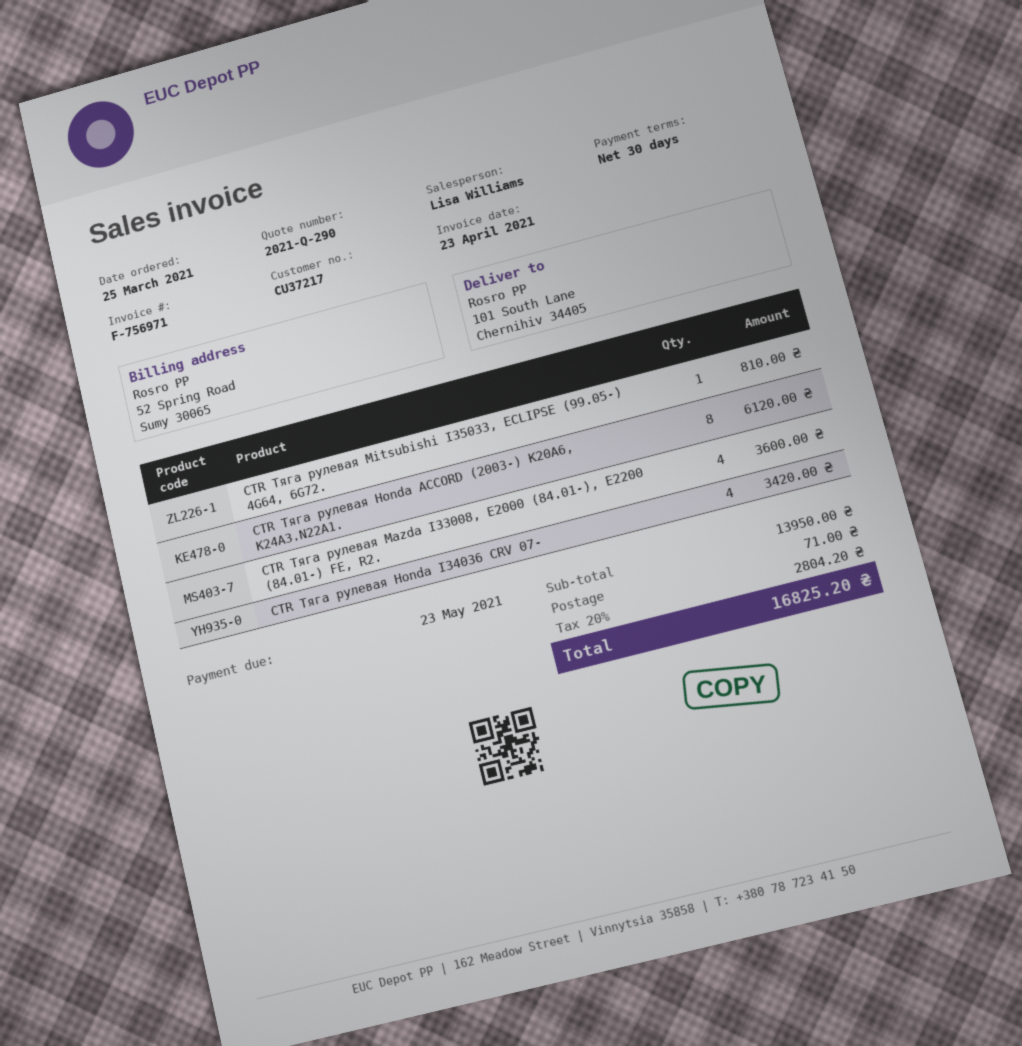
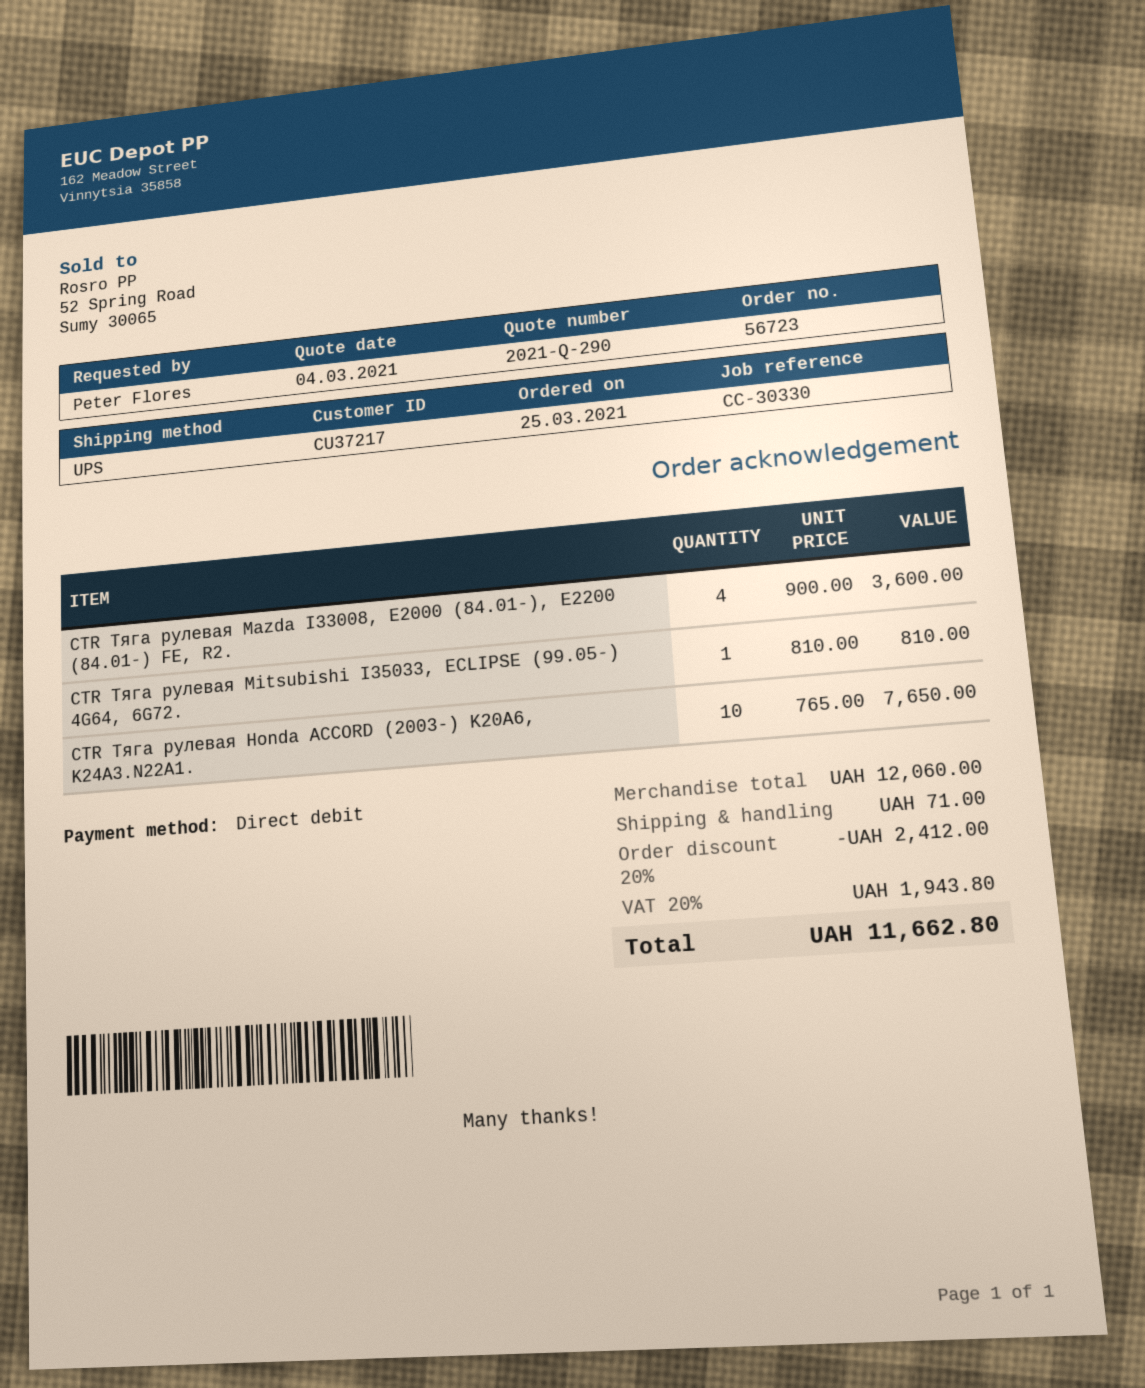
CTR Тяга рулевая Honda ACCORD (2003-) K20A6, K24A3.N22A1.: 8 for 6120.00 -> 10 for 7650.00
CTR Тяга рулевая Honda I34036 CRV 07-: 4 for 3420.00 -> none
subtotal: 13950.00 -> 12060.00
discount: none -> 20% = 2412.00
tax: 20% = 2804.20 -> 20% = 1943.80
total: 16825.20 -> 11662.80

